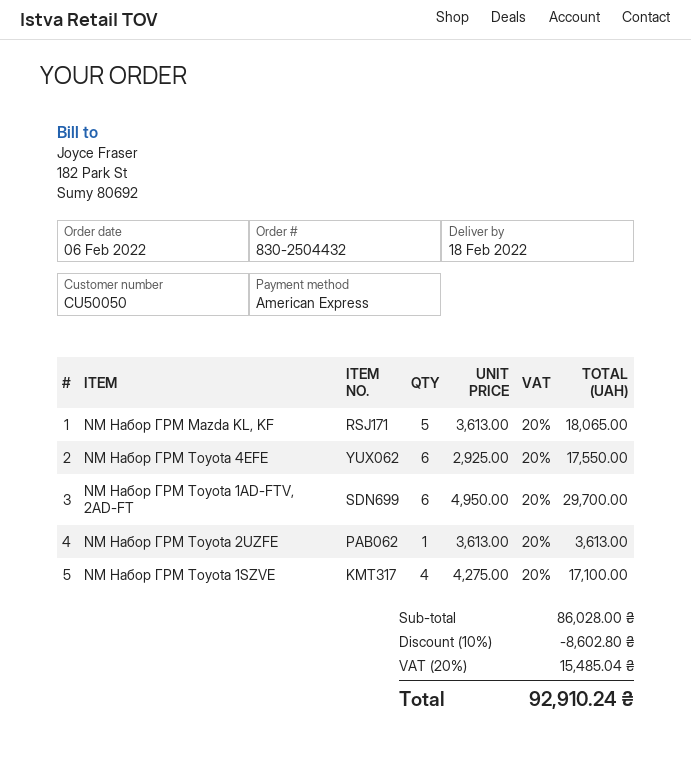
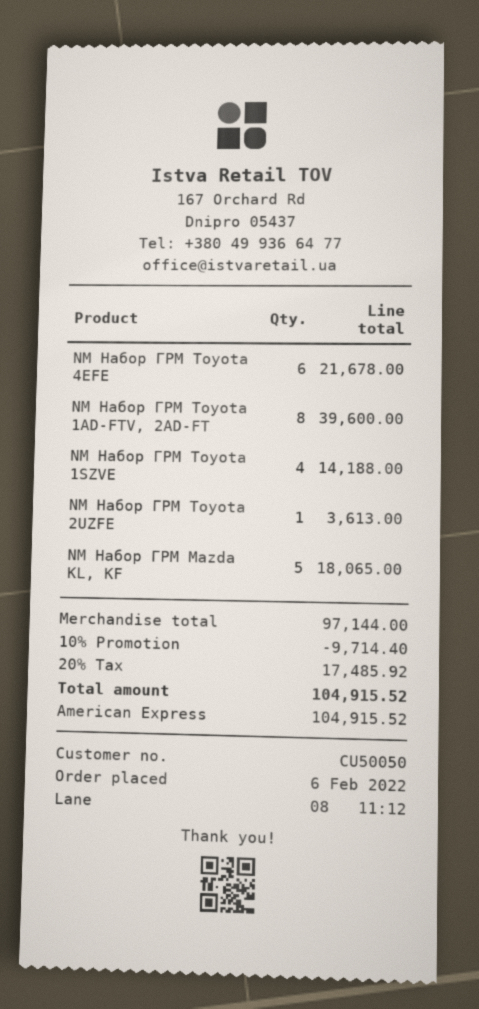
NM Набор ГРМ Toyota 4EFE: 6 for 17550.00 -> 6 for 21678.00
NM Набор ГРМ Toyota 1AD-FTV, 2AD-FT: 6 for 29700.00 -> 8 for 39600.00
NM Набор ГРМ Toyota 1SZVE: 4 for 17100.00 -> 4 for 14188.00
subtotal: 86028.00 -> 97144.00
discount: 10% = 8602.80 -> 10% = 9714.40
tax: 20% = 15485.04 -> 20% = 17485.92
total: 92910.24 -> 104915.52

